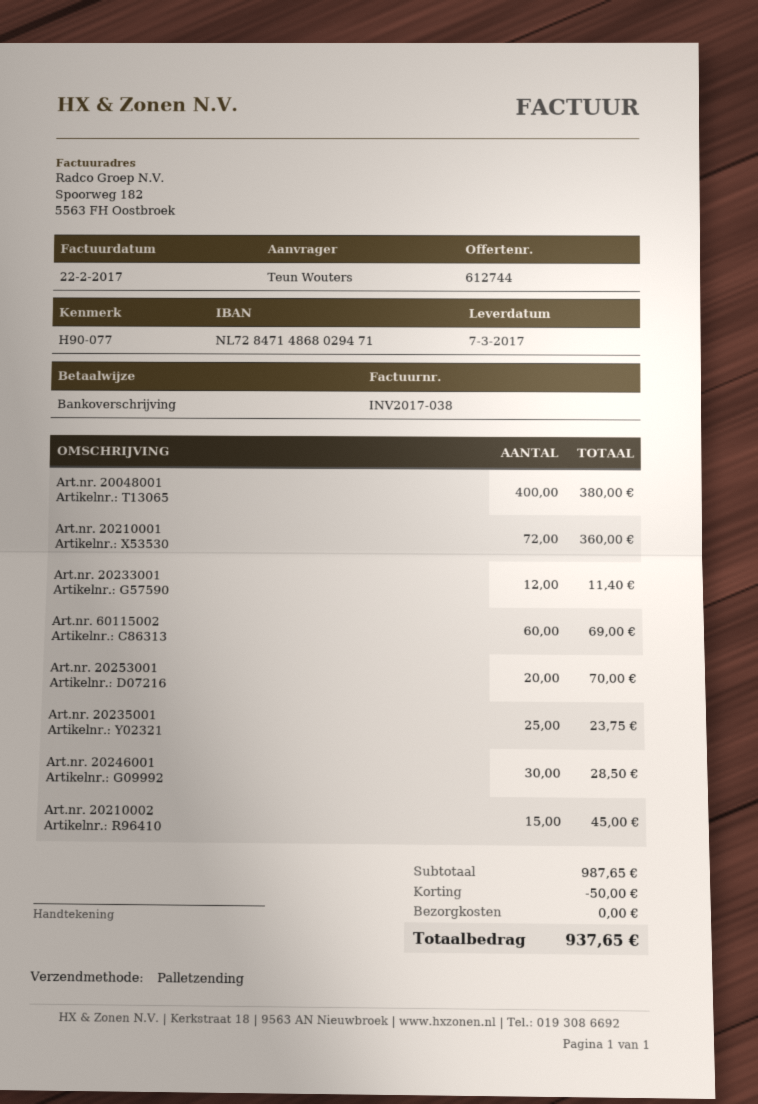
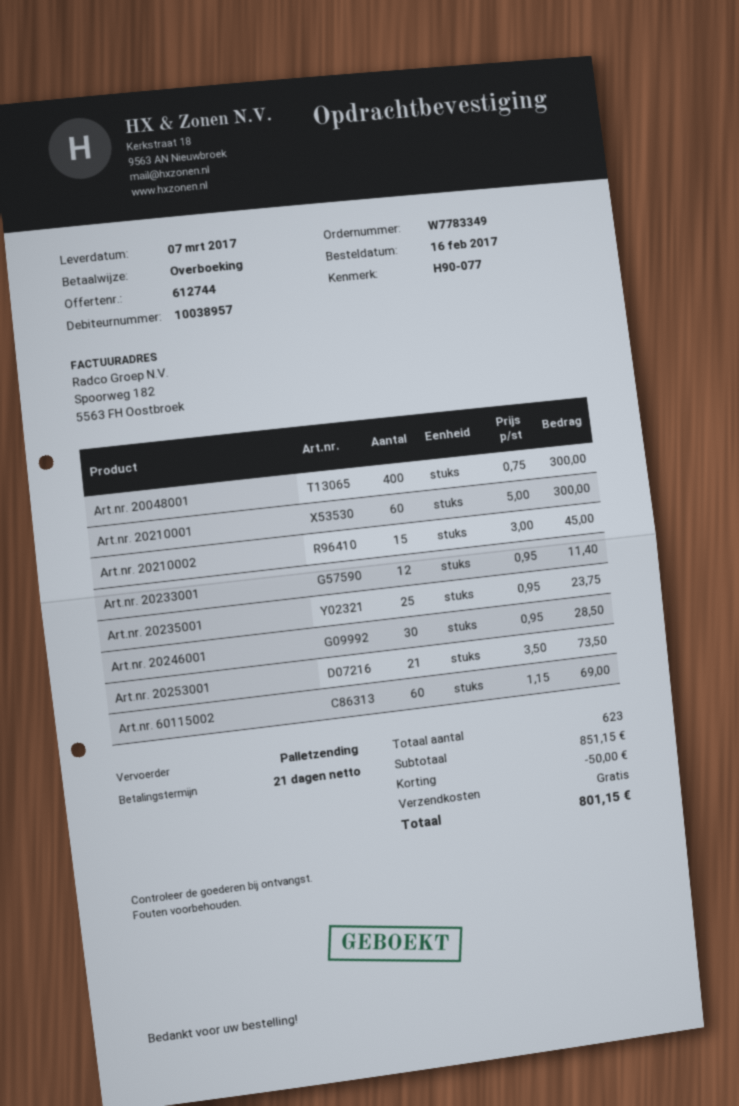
Art.nr. 20048001: 400 for 380.00 -> 400 for 300.00
Art.nr. 20210001: 72 for 360.00 -> 60 for 300.00
Art.nr. 20253001: 20 for 70.00 -> 21 for 73.50
subtotal: 987.65 -> 851.15
total: 937.65 -> 801.15

